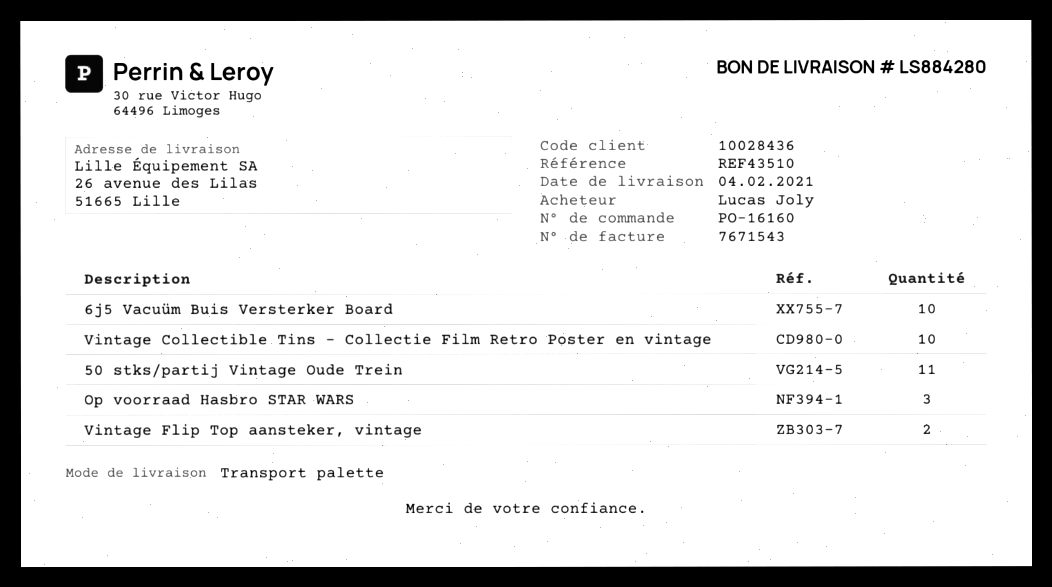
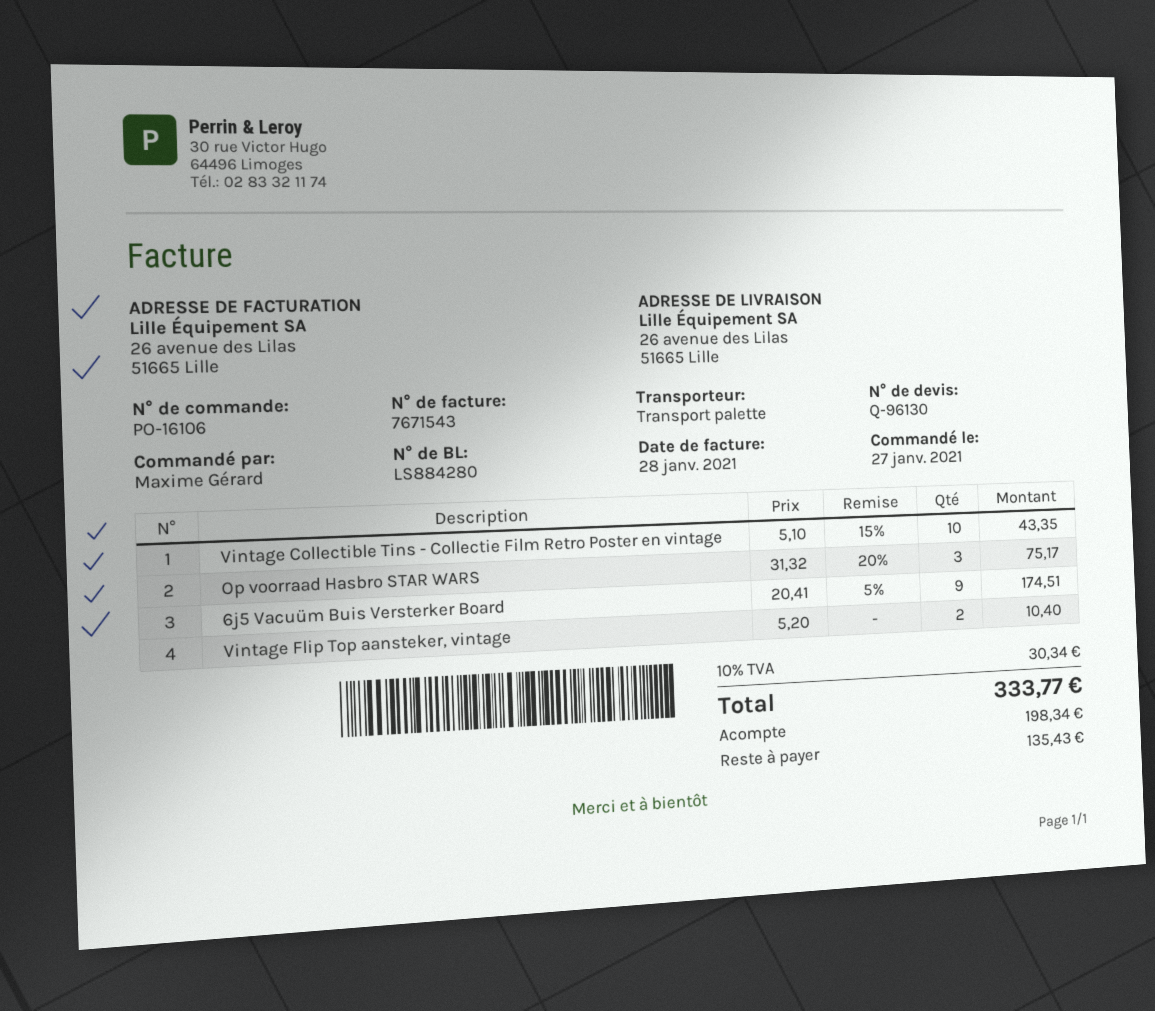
order number: PO-16160 -> PO-16106
ordered by: Lucas Joly -> Maxime Gérard
6j5 Vacuüm Buis Versterker Board: 10 -> 9
50 stks/partij Vintage Oude Trein: 11 -> none

